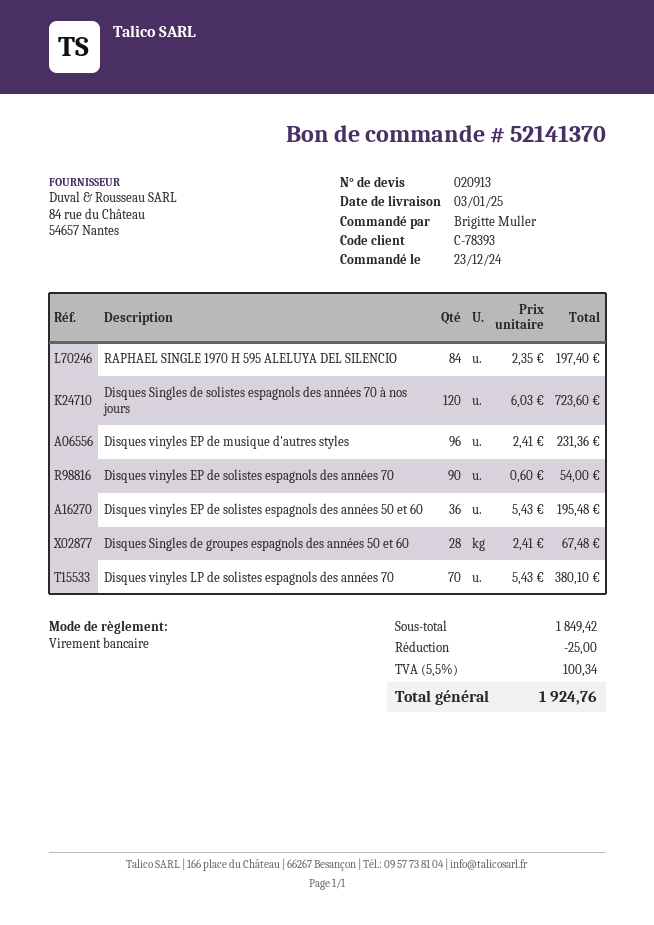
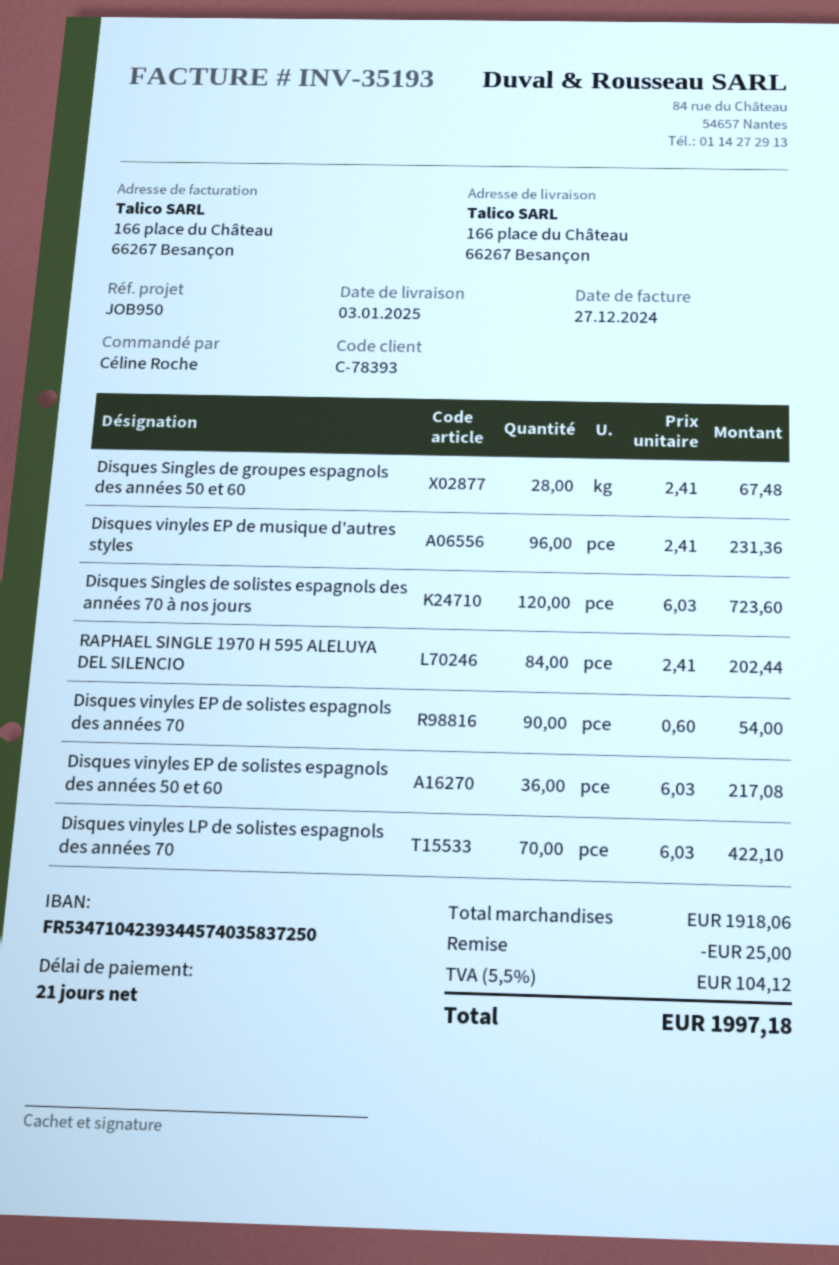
ordered by: Brigitte Muller -> Céline Roche
RAPHAEL SINGLE 1970 H 595 ALELUYA DEL SILENCIO: 84 x 2.35 = 197.40 -> 84 x 2.41 = 202.44
Disques vinyles EP de solistes espagnols des années 50 et 60: 36 x 5.43 = 195.48 -> 36 x 6.03 = 217.08
Disques vinyles LP de solistes espagnols des années 70: 70 x 5.43 = 380.10 -> 70 x 6.03 = 422.10
subtotal: 1849.42 -> 1918.06
tax: 5.5% = 100.34 -> 5.5% = 104.12
total: 1924.76 -> 1997.18

